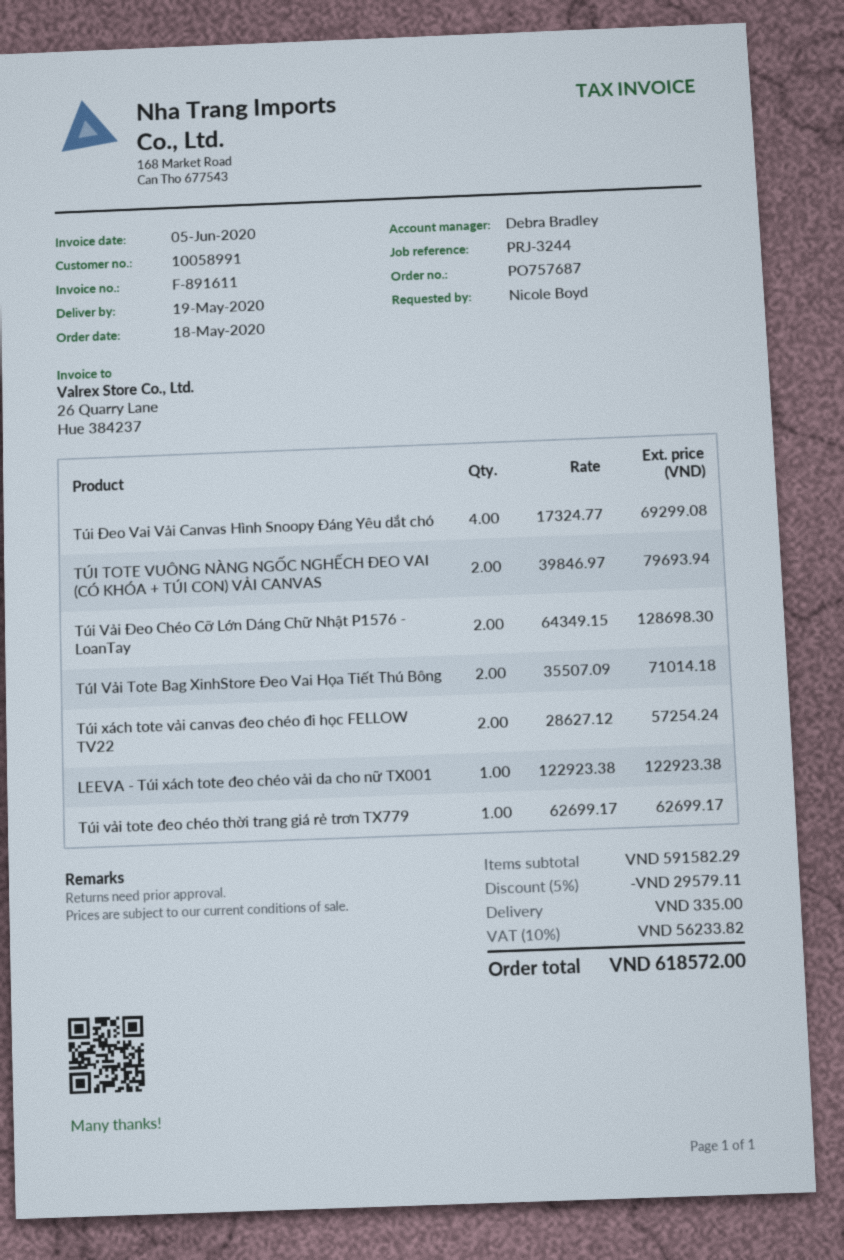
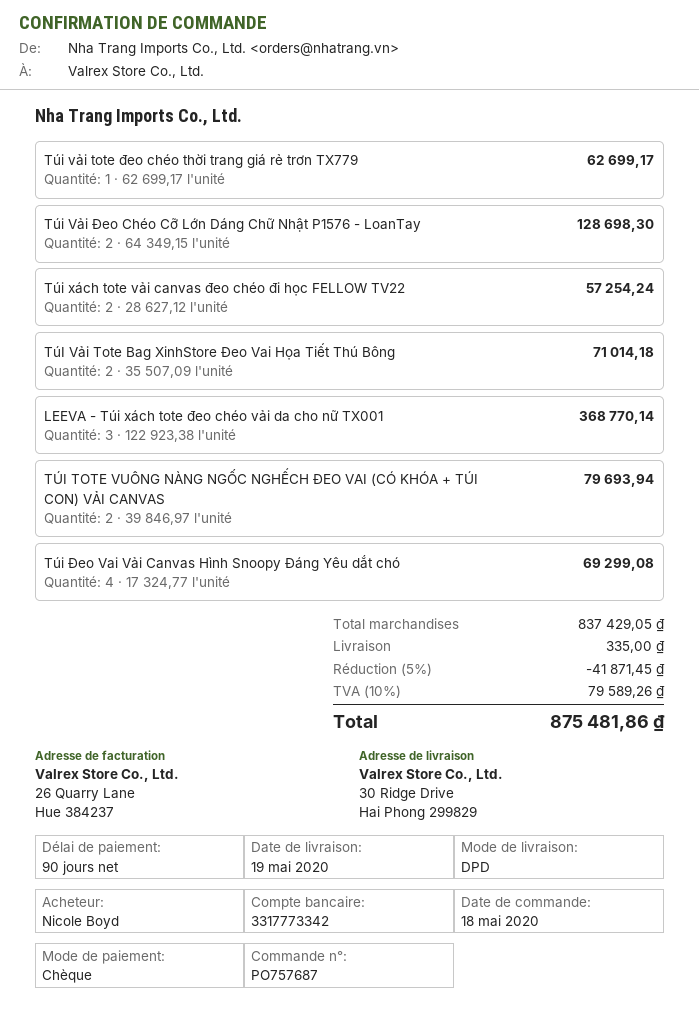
LEEVA - Túi xách tote đeo chéo vải da cho nữ TX001: 1 x 122923.38 = 122923.38 -> 3 x 122923.38 = 368770.14
subtotal: 591582.29 -> 837429.05
discount: 5% = 29579.11 -> 5% = 41871.45
tax: 10% = 56233.82 -> 10% = 79589.26
total: 618572.00 -> 875481.86

